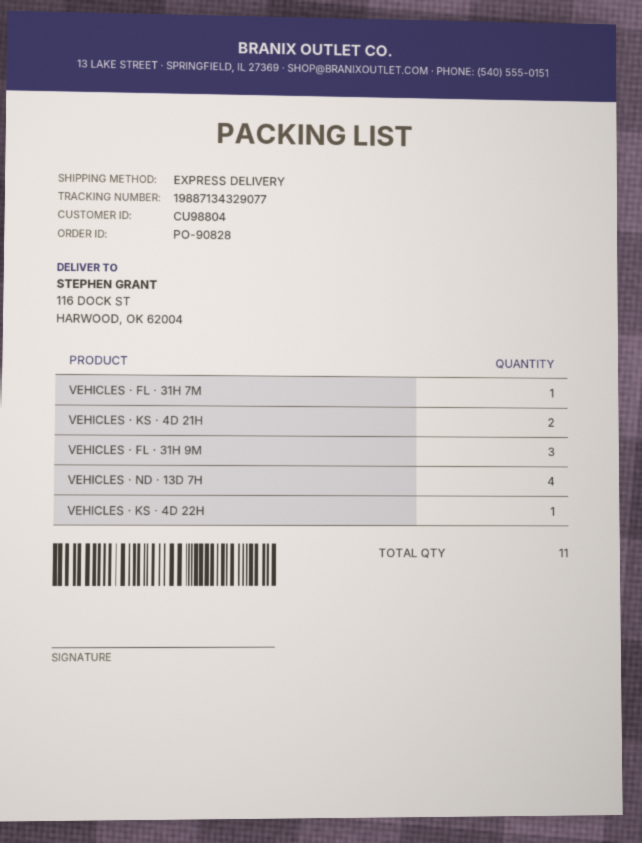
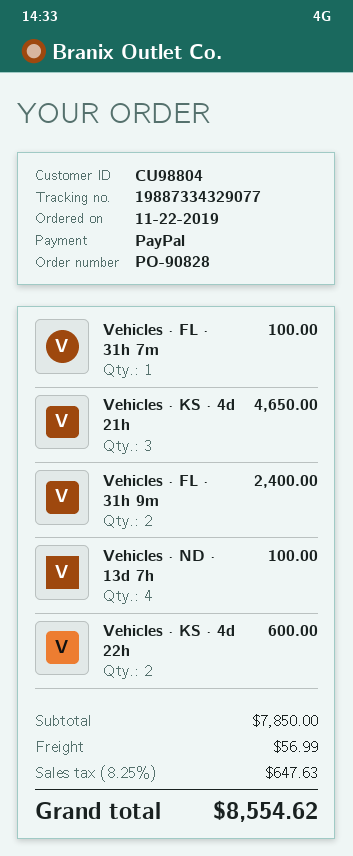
tracking number: 19887134329077 -> 19887334329077
VEHICLES · KS · 4D 21H: 2 -> 3
VEHICLES · FL · 31H 9M: 3 -> 2
VEHICLES · KS · 4D 22H: 1 -> 2

